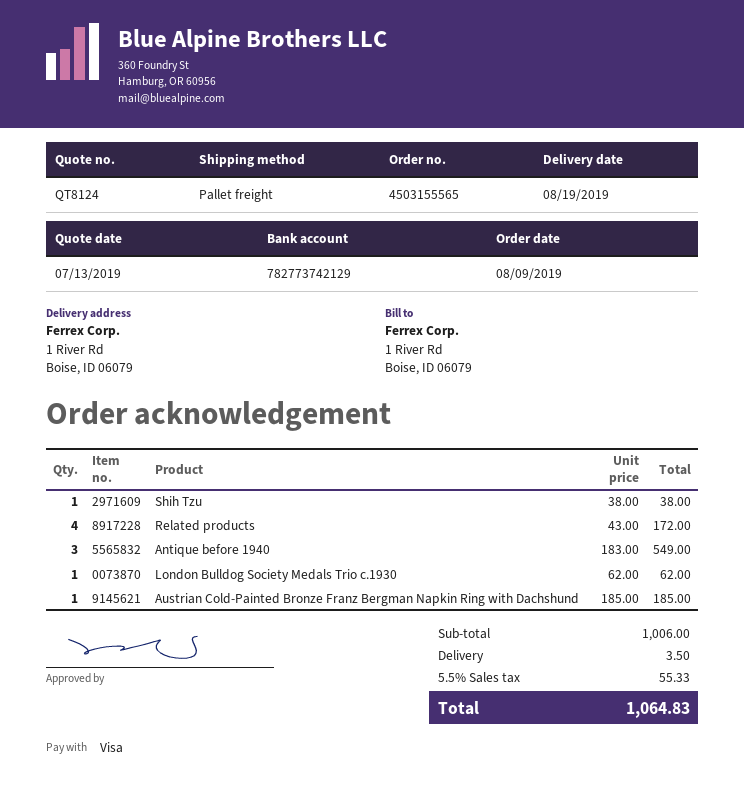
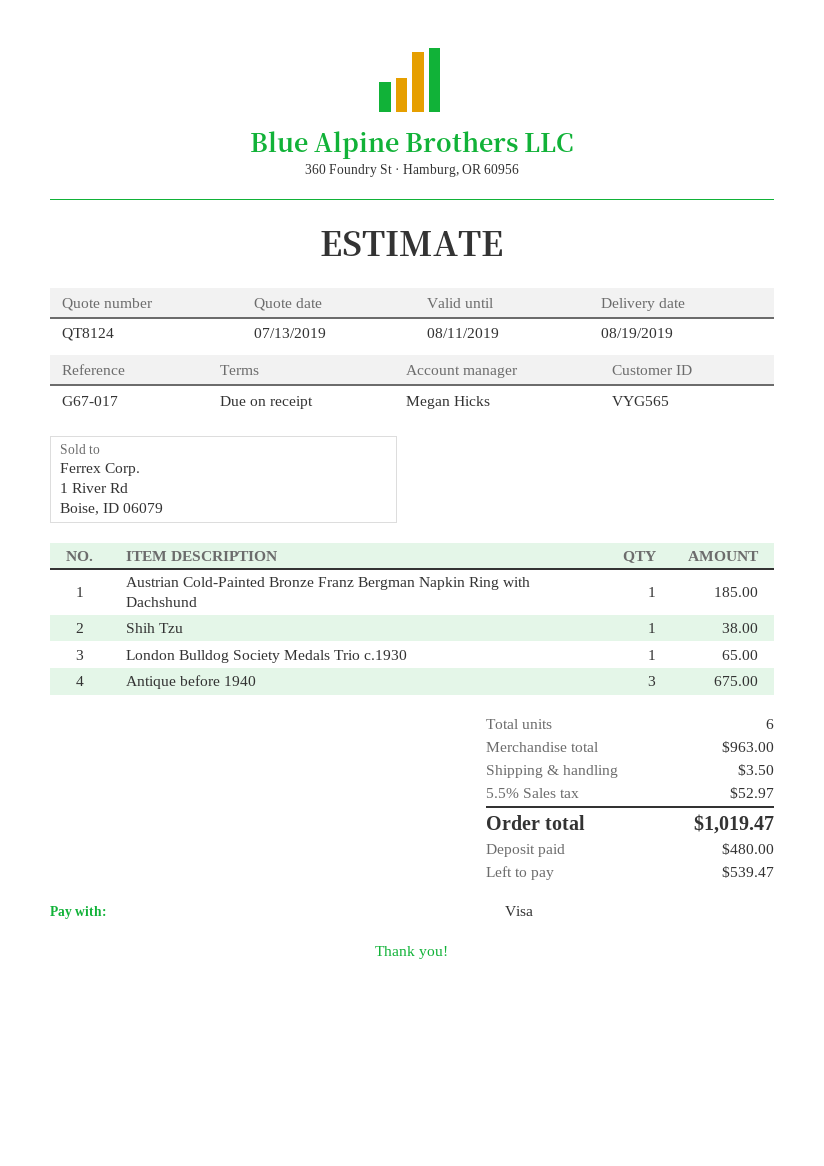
Related products: 4 for 172.00 -> none
Antique before 1940: 3 for 549.00 -> 3 for 675.00
London Bulldog Society Medals Trio c.1930: 1 for 62.00 -> 1 for 65.00
subtotal: 1006.00 -> 963.00
tax: 5.5% = 55.33 -> 5.5% = 52.97
total: 1064.83 -> 1019.47

